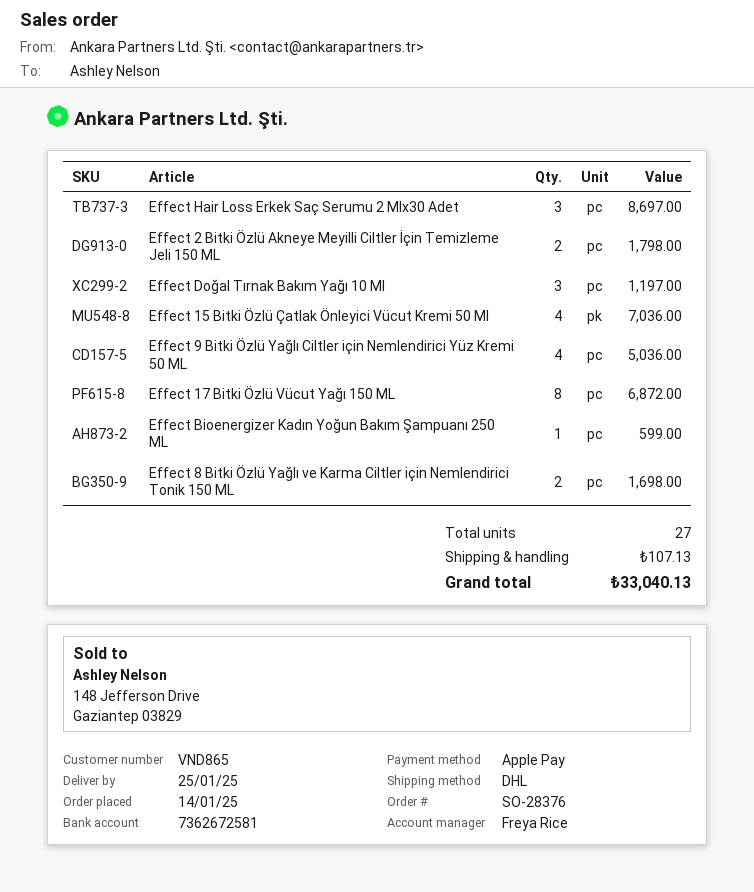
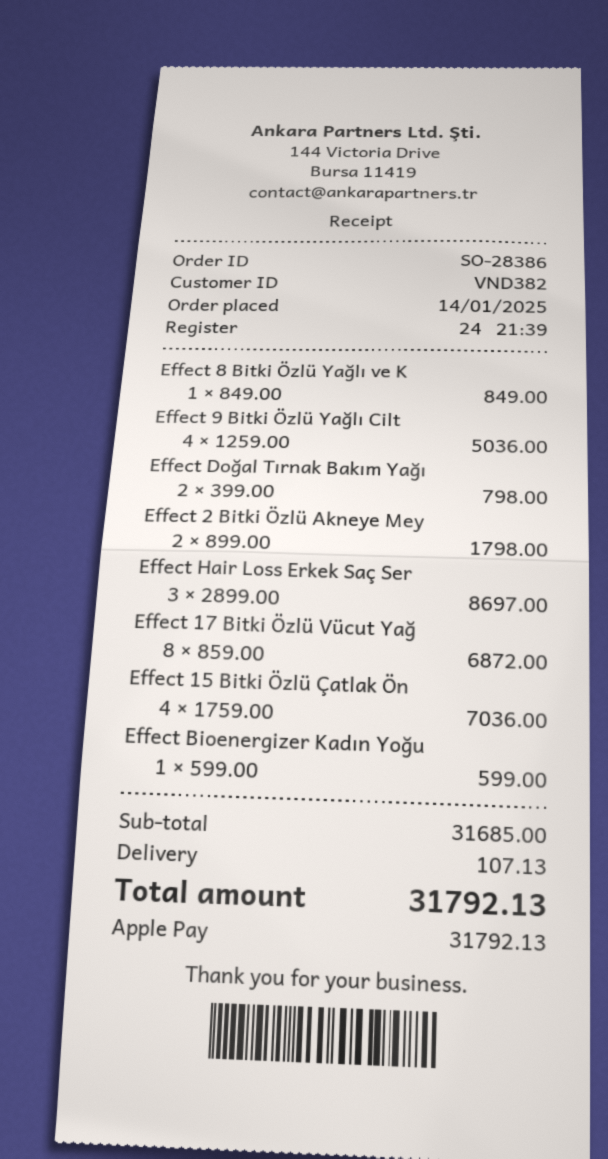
order number: SO-28376 -> SO-28386
customer number: VND865 -> VND382
Effect Doğal Tırnak Bakım Yağı 10 Ml: 3 for 1197.00 -> 2 for 798.00
Effect 8 Bitki Özlü Yağlı ve Karma Ciltler için Nemlendirici Tonik 150 ML: 2 for 1698.00 -> 1 for 849.00
total: 33040.13 -> 31792.13

